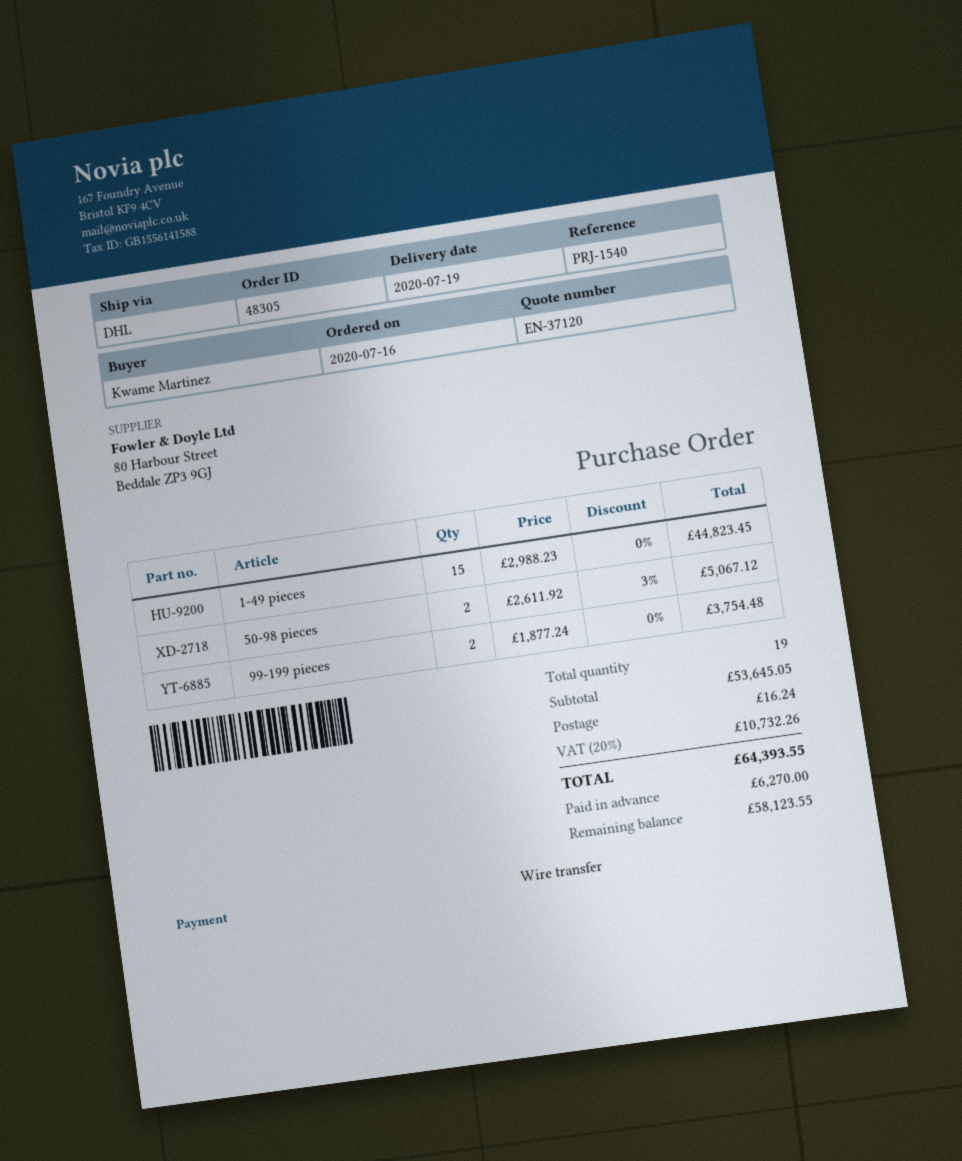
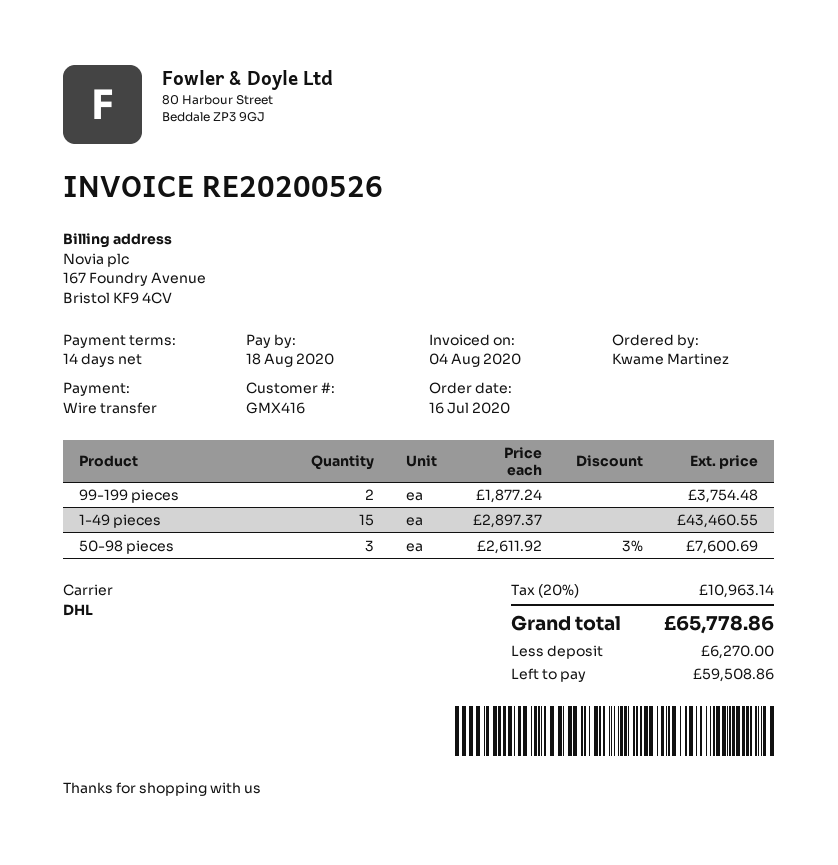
1-49 pieces: 15 x 2988.23 = 44823.45 -> 15 x 2897.37 = 43460.55
50-98 pieces: 2 x 2611.92 - 3% = 5067.12 -> 3 x 2611.92 - 3% = 7600.69
shipping: 16.24 -> none
tax: 20% = 10732.26 -> 20% = 10963.14
total: 64393.55 -> 65778.86
balance: 58123.55 -> 59508.86

